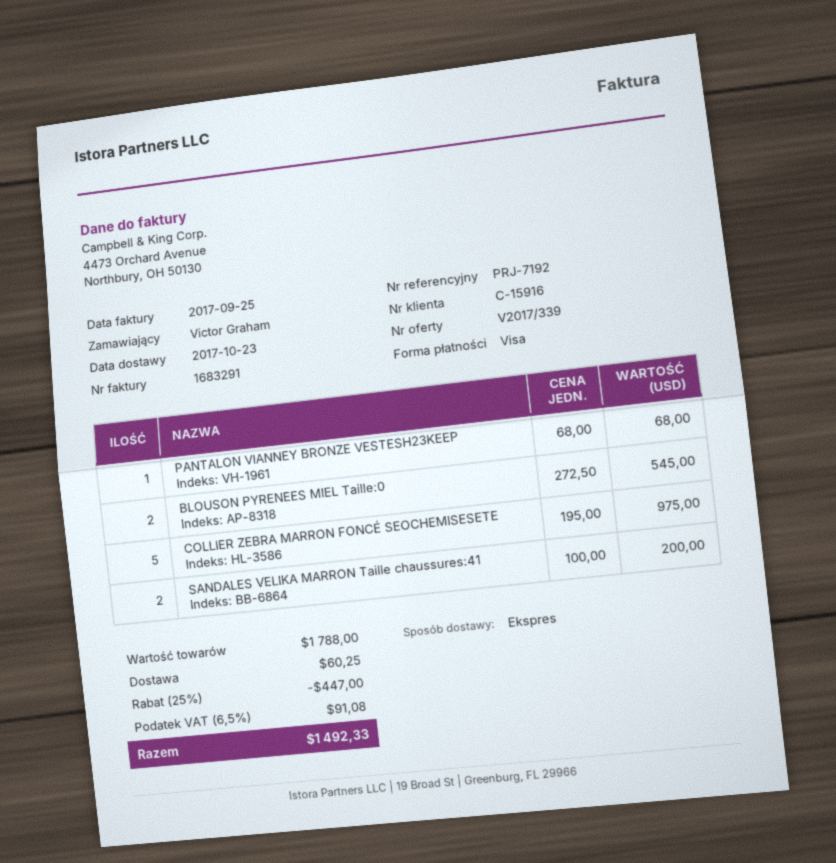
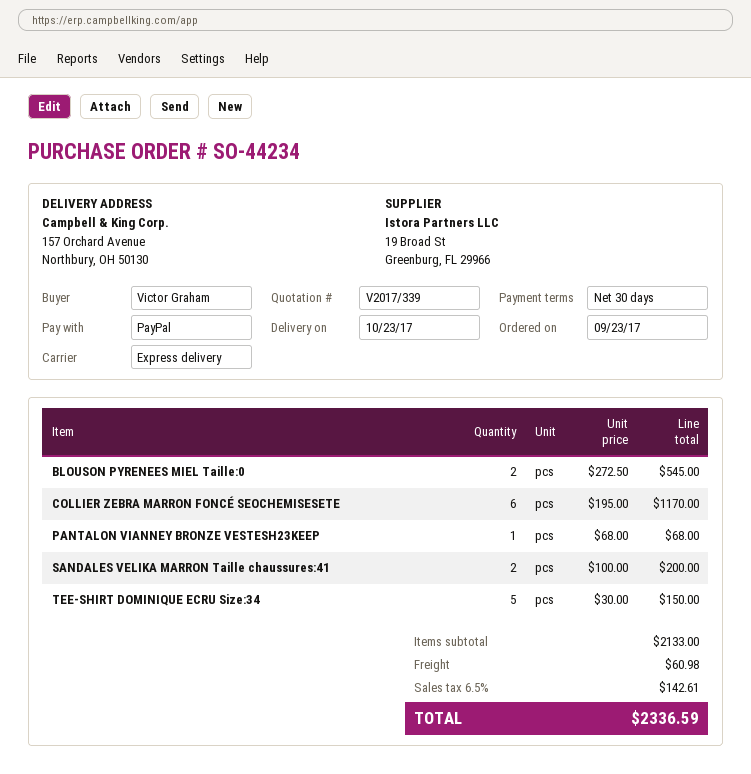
payment method: Visa -> PayPal
COLLIER ZEBRA MARRON FONCÉ SEOCHEMISESETE: 5 x 195.00 = 975.00 -> 6 x 195.00 = 1170.00
TEE-SHIRT DOMINIQUE ECRU Size:34: none -> 5 x 30.00 = 150.00
subtotal: 1788.00 -> 2133.00
discount: 25% = 447.00 -> none
shipping: 60.25 -> 60.98
tax: 6.5% = 91.08 -> 6.5% = 142.61
total: 1492.33 -> 2336.59

